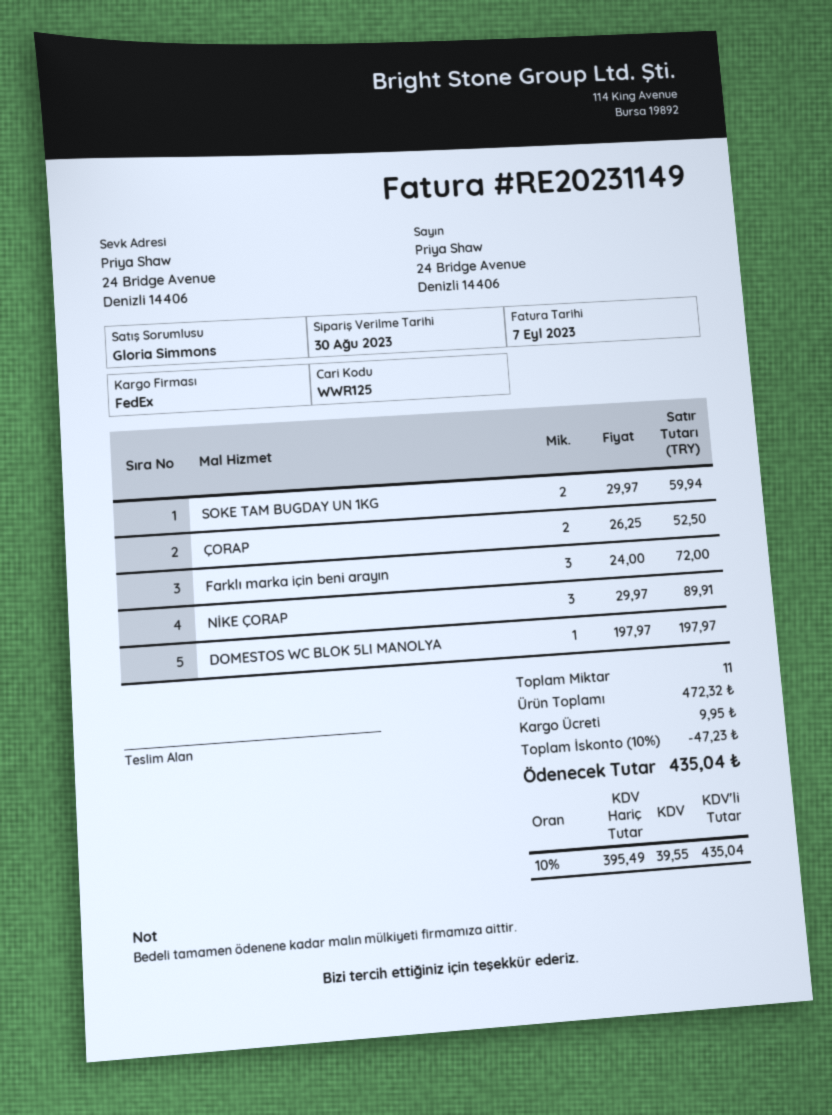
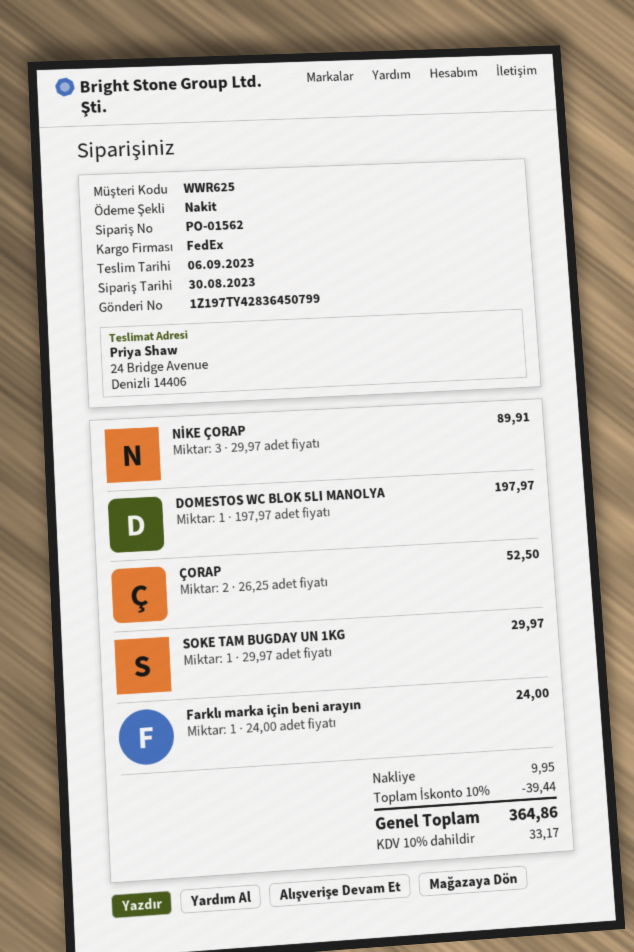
customer number: WWR125 -> WWR625
SOKE TAM BUGDAY UN 1KG: 2 x 29.97 = 59.94 -> 1 x 29.97 = 29.97
Farklı marka için beni arayın: 3 x 24.00 = 72.00 -> 1 x 24.00 = 24.00
discount: 10% = 47.23 -> 10% = 39.44
tax: 10% = 39.55 -> 10% = 33.17
total: 435.04 -> 364.86

